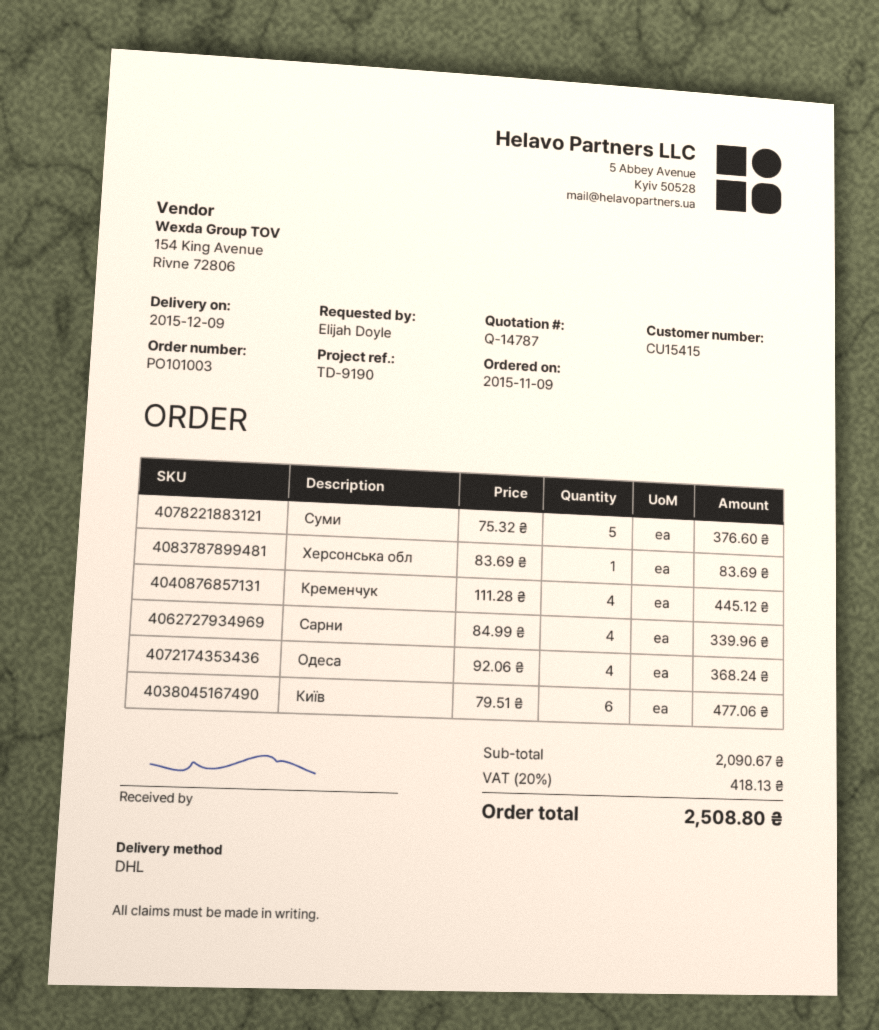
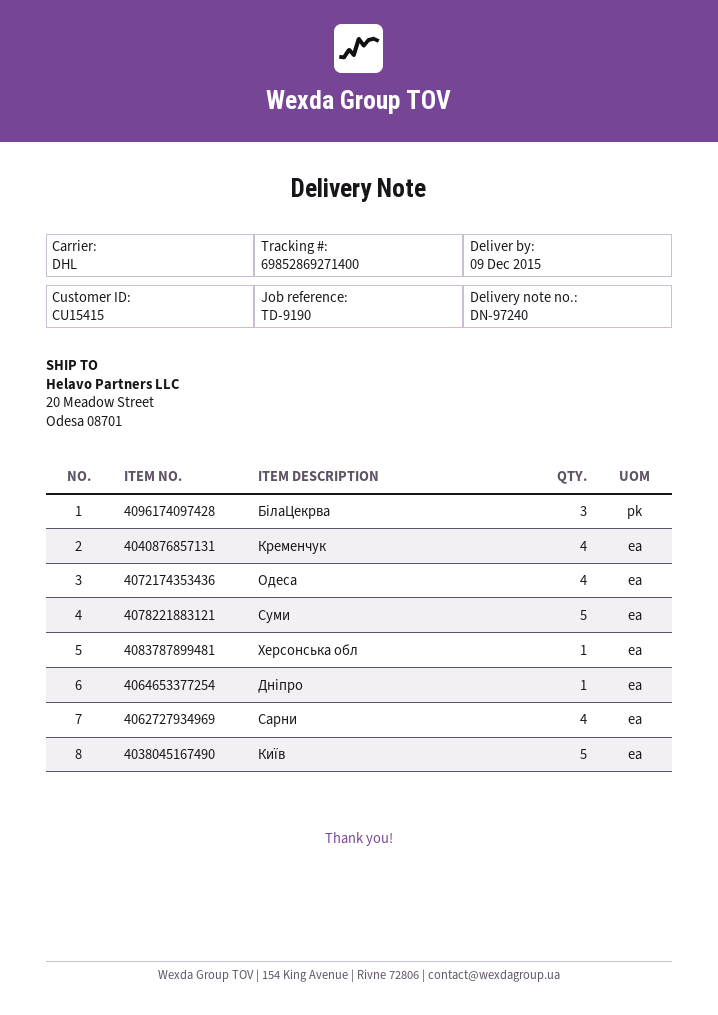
Київ: 6 -> 5
БілаЦекрва: none -> 3
Дніпро: none -> 1

